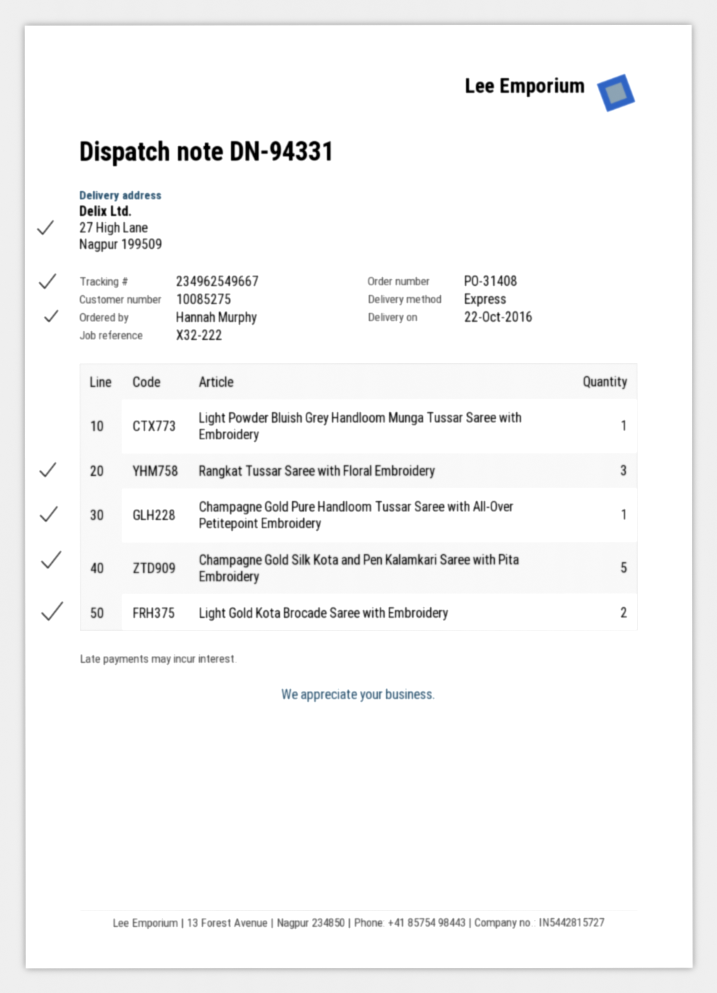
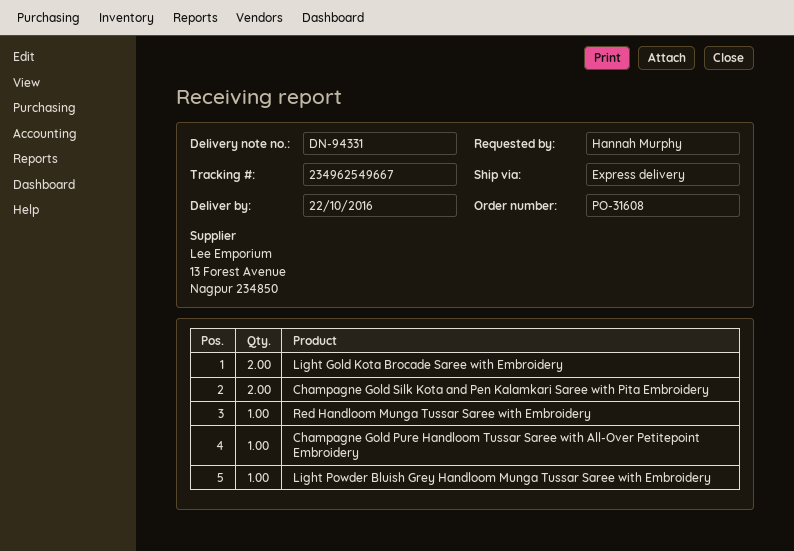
order number: PO-31408 -> PO-31608
Rangkat Tussar Saree with Floral Embroidery: 3 -> none
Champagne Gold Silk Kota and Pen Kalamkari Saree with Pita Embroidery: 5 -> 2
Red Handloom Munga Tussar Saree with Embroidery: none -> 1

